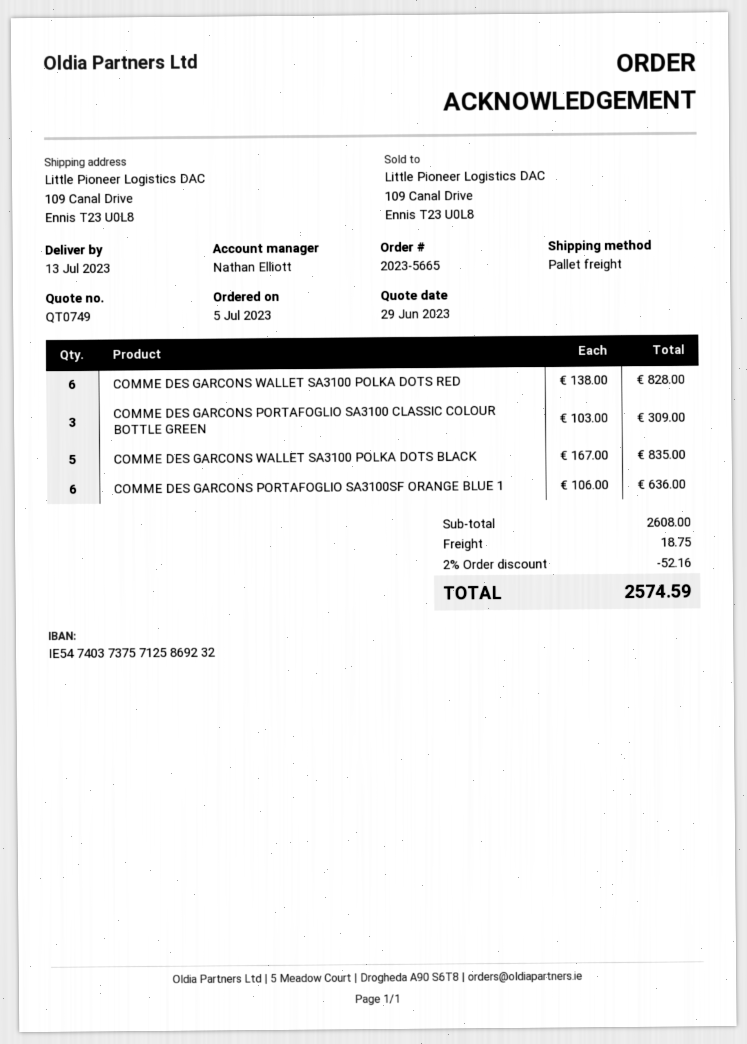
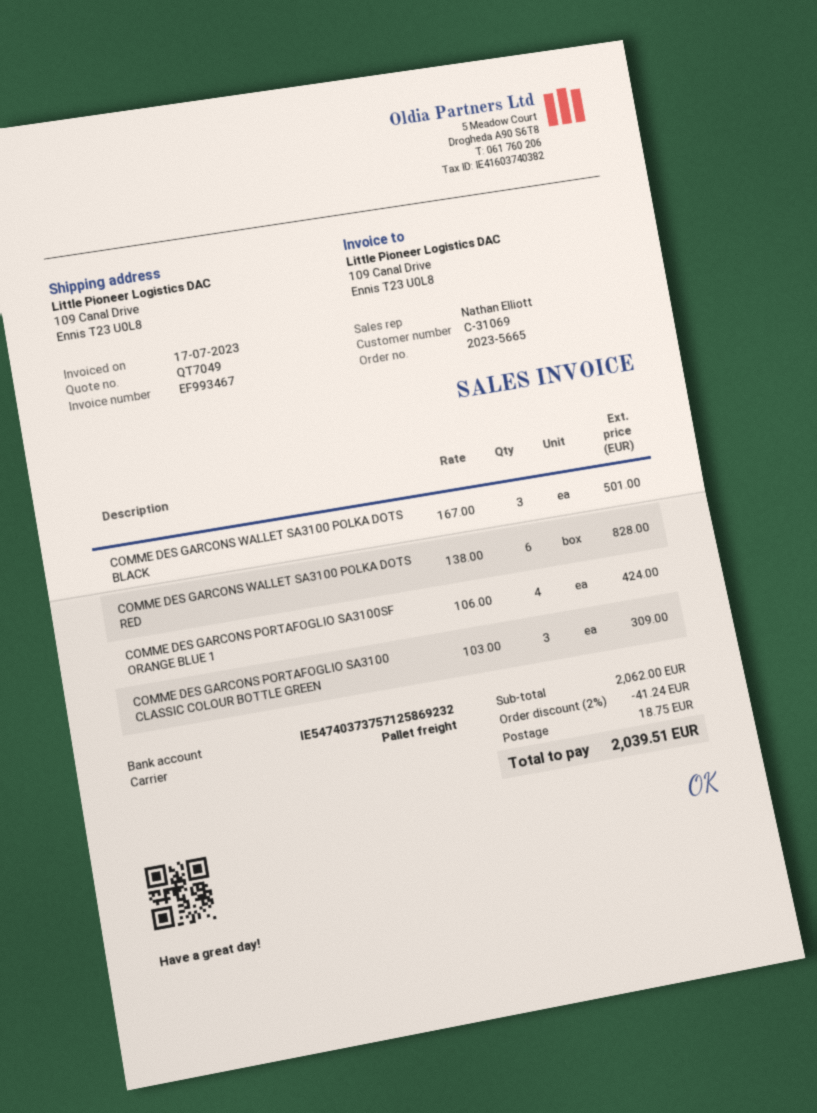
quote number: QT0749 -> QT7049
COMME DES GARCONS WALLET SA3100 POLKA DOTS BLACK: 5 x 167.00 = 835.00 -> 3 x 167.00 = 501.00
COMME DES GARCONS PORTAFOGLIO SA3100SF ORANGE BLUE 1: 6 x 106.00 = 636.00 -> 4 x 106.00 = 424.00
subtotal: 2608.00 -> 2062.00
discount: 2% = 52.16 -> 2% = 41.24
total: 2574.59 -> 2039.51

